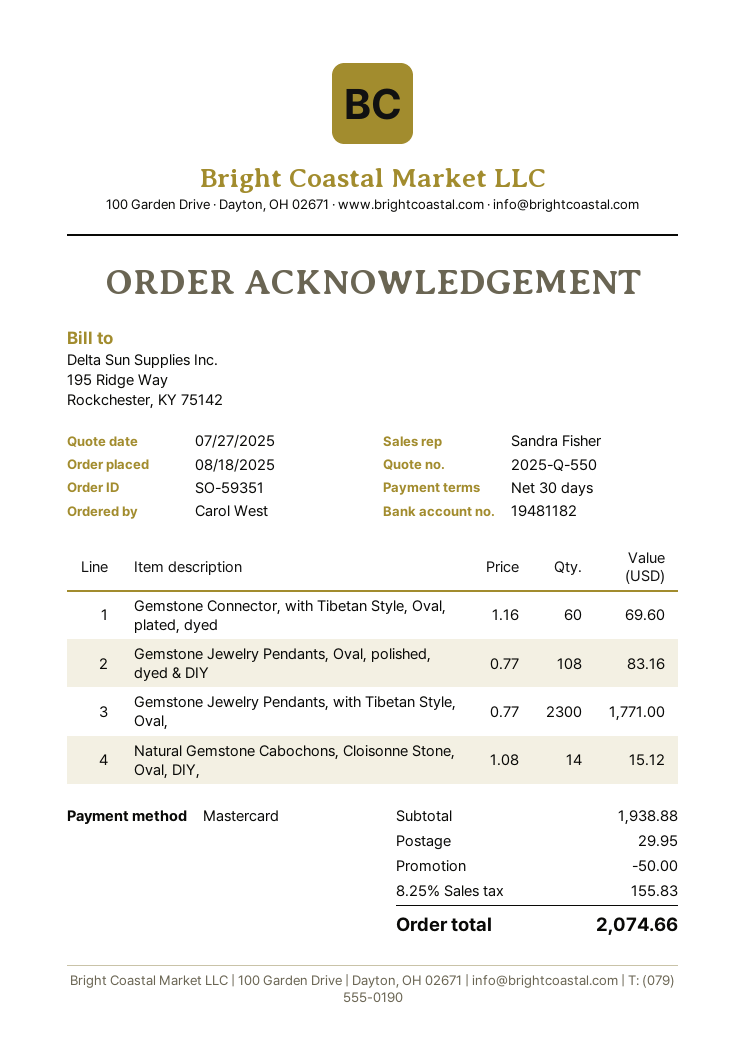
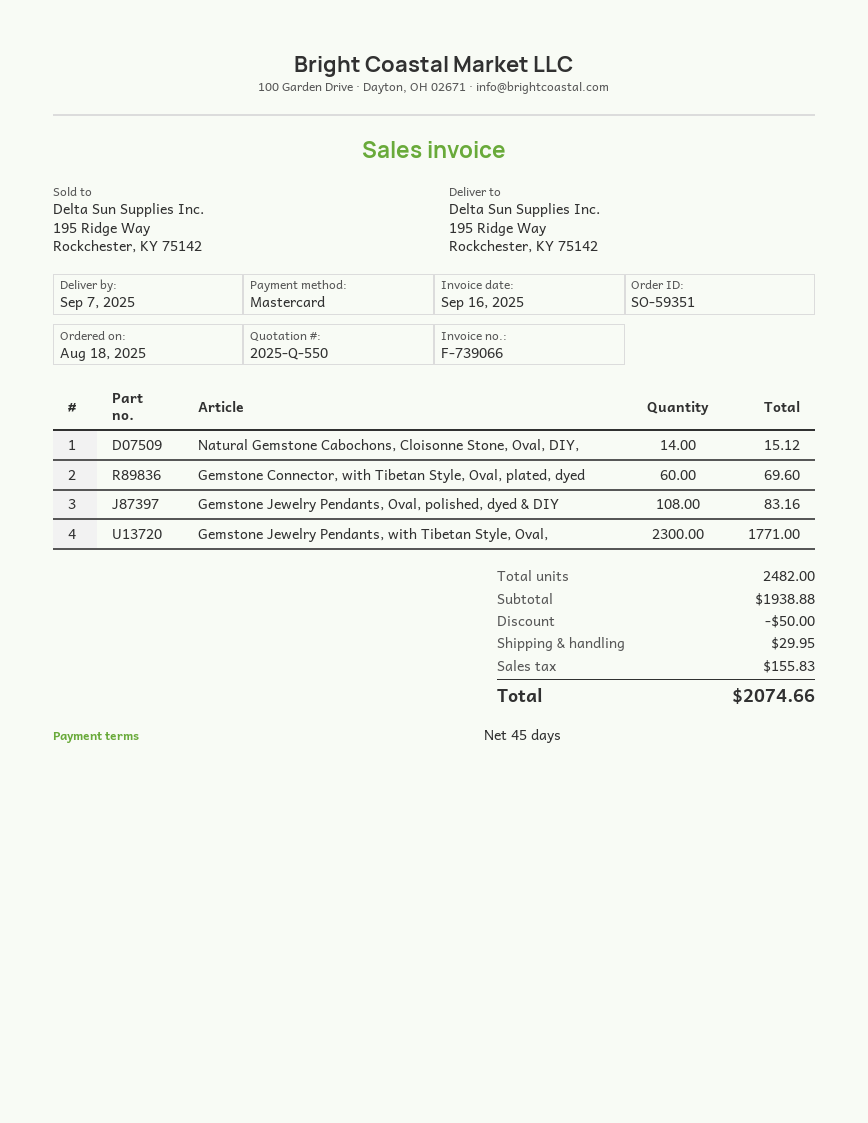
payment terms: 30 days -> 45 days

